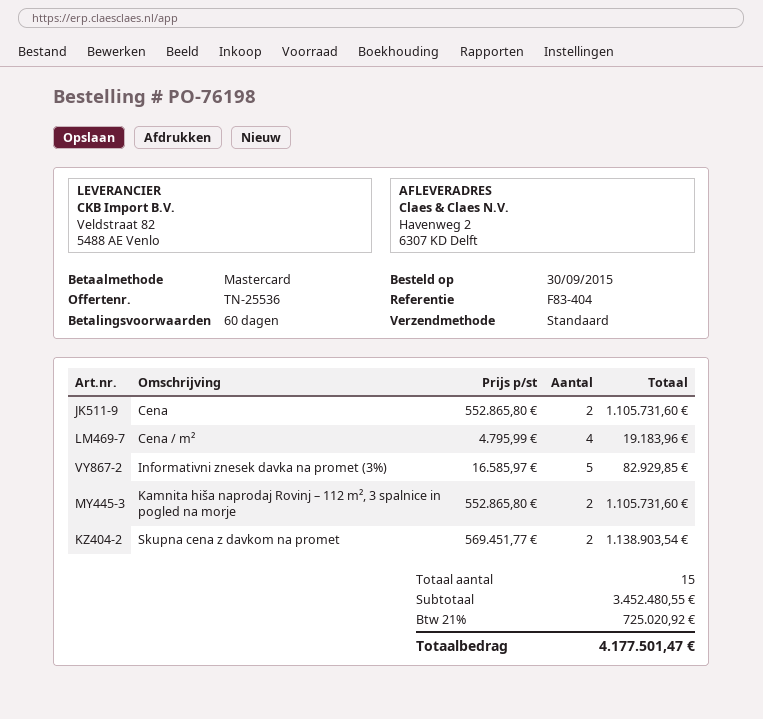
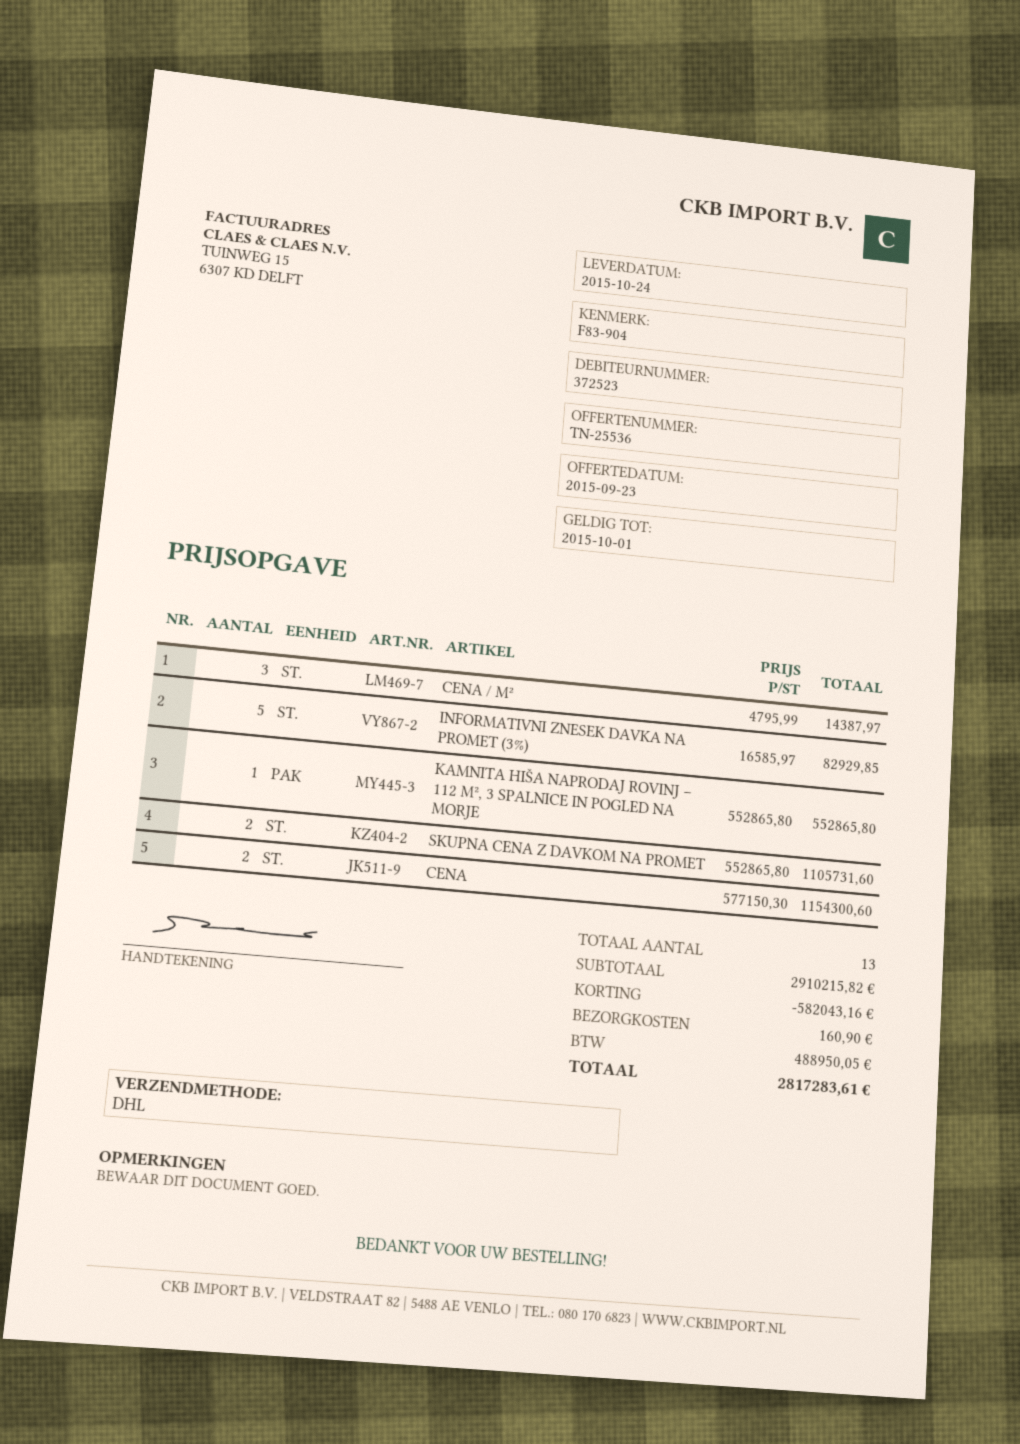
reference: F83-404 -> F83-904
shipping method: standard -> DHL
Cena: 2 x 552865.80 = 1105731.60 -> 2 x 577150.30 = 1154300.60
Cena / m²: 4 x 4795.99 = 19183.96 -> 3 x 4795.99 = 14387.97
Kamnita hiša naprodaj Rovinj – 112 m², 3 spalnice in pogled na morje: 2 x 552865.80 = 1105731.60 -> 1 x 552865.80 = 552865.80
Skupna cena z davkom na promet: 2 x 569451.77 = 1138903.54 -> 2 x 552865.80 = 1105731.60
total quantity: 15 -> 13
subtotal: 3452480.55 -> 2910215.82
discount: none -> 582043.16
shipping: none -> 160.90
tax: 725020.92 -> 488950.05
total: 4177501.47 -> 2817283.61

